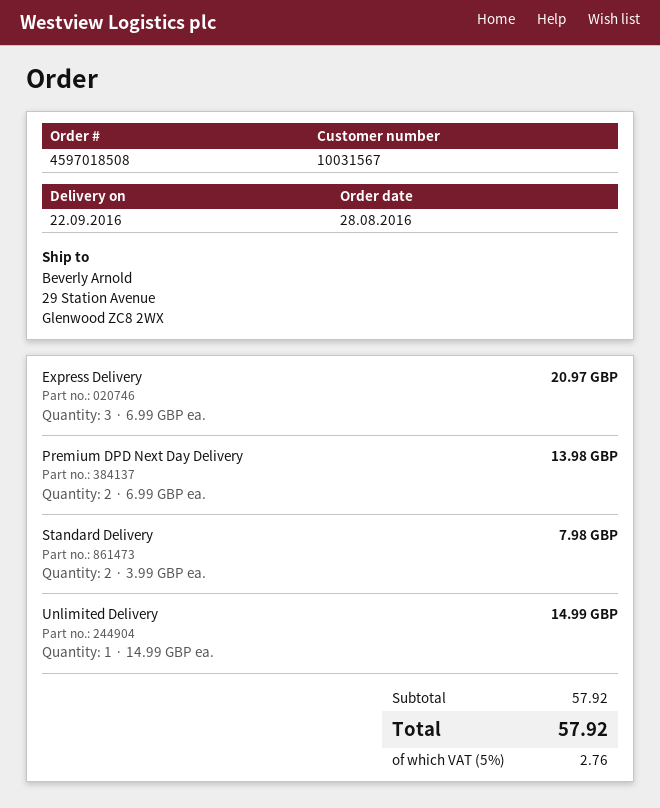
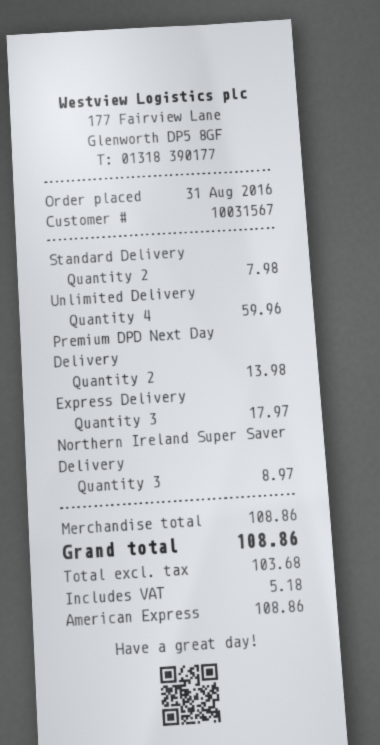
order date: 2016-08-28 -> 2016-08-31
Express Delivery: 3 for 20.97 -> 3 for 17.97
Unlimited Delivery: 1 for 14.99 -> 4 for 59.96
Northern Ireland Super Saver Delivery: none -> 3 for 8.97
subtotal: 57.92 -> 108.86
tax: 2.76 -> 5.18
total: 57.92 -> 108.86

